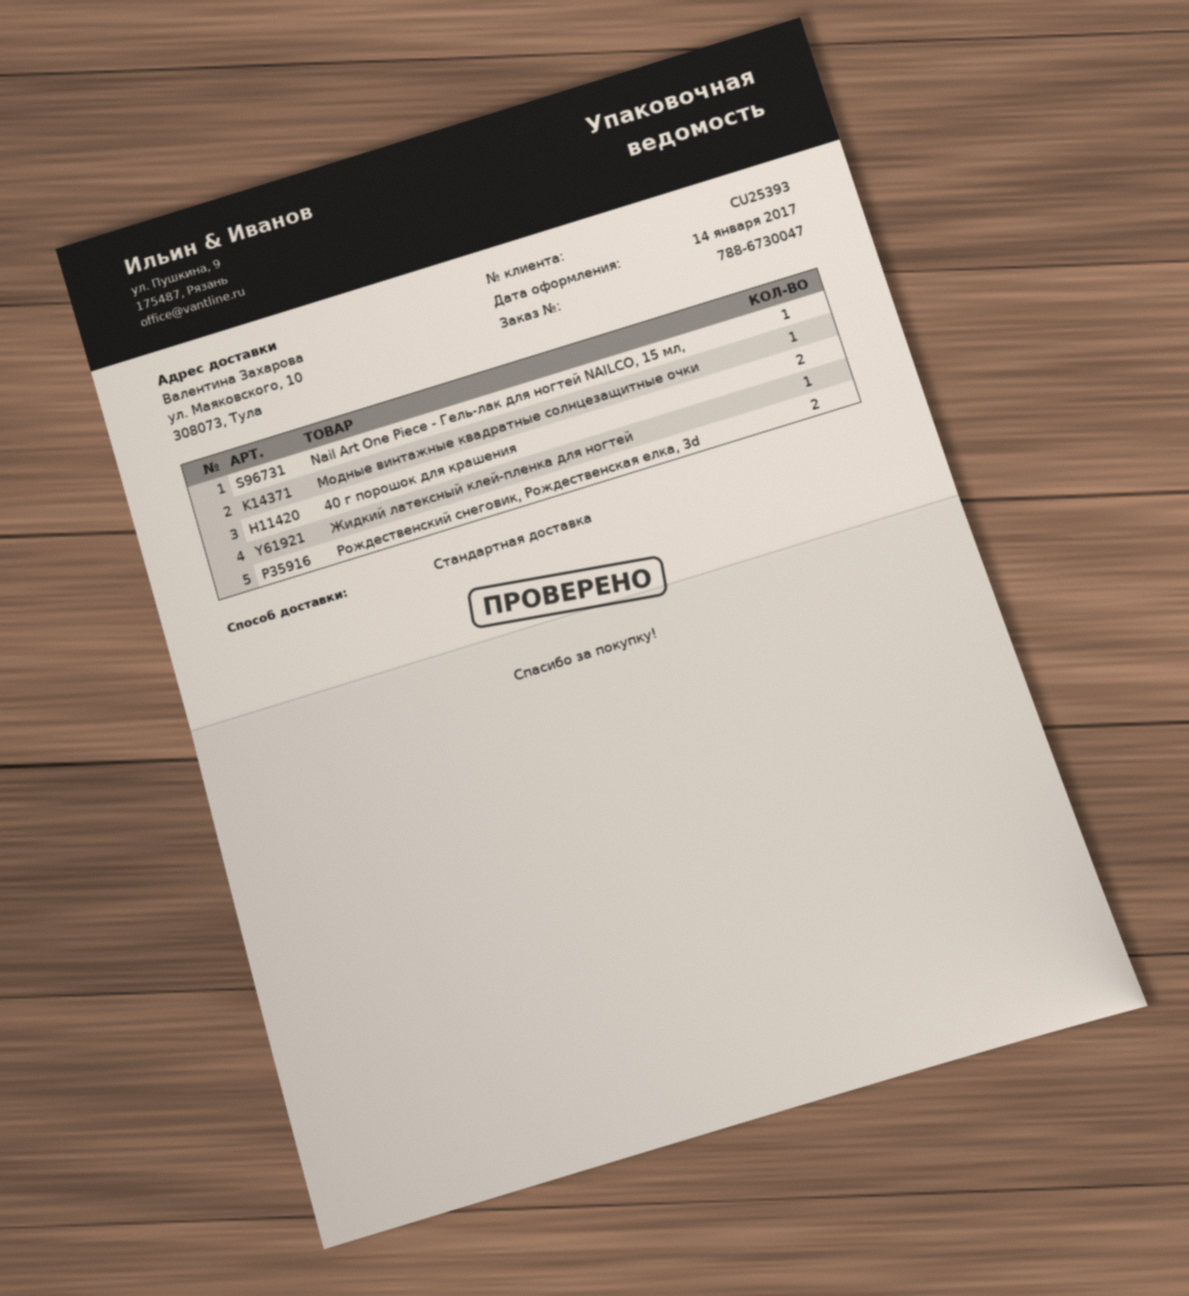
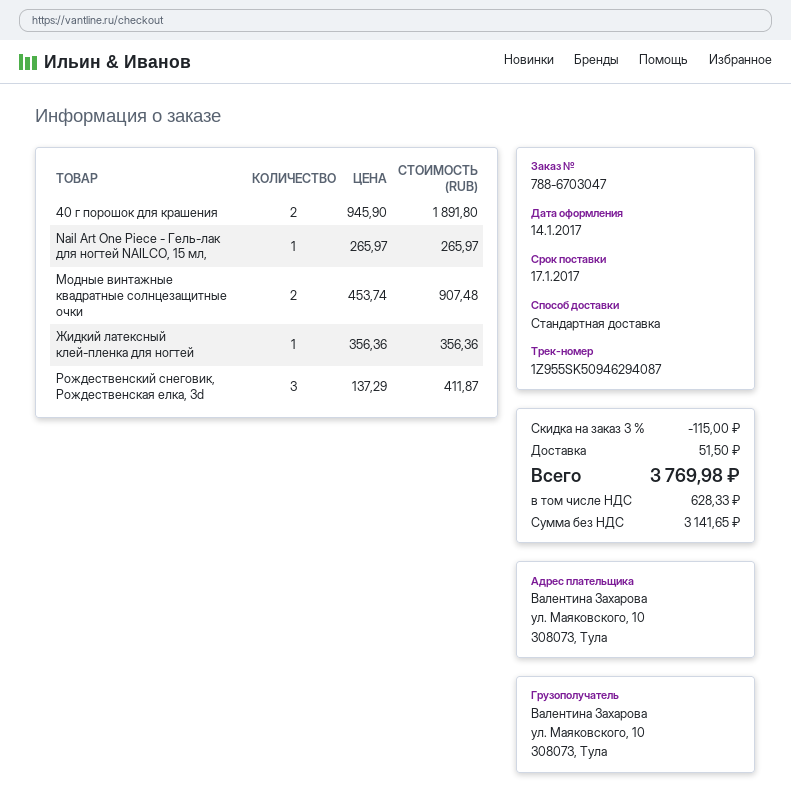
order number: 788-6730047 -> 788-6703047
Модные винтажные квадратные солнцезащитные очки: 1 -> 2
Рождественский снеговик, Рождественская елка, 3d: 2 -> 3

